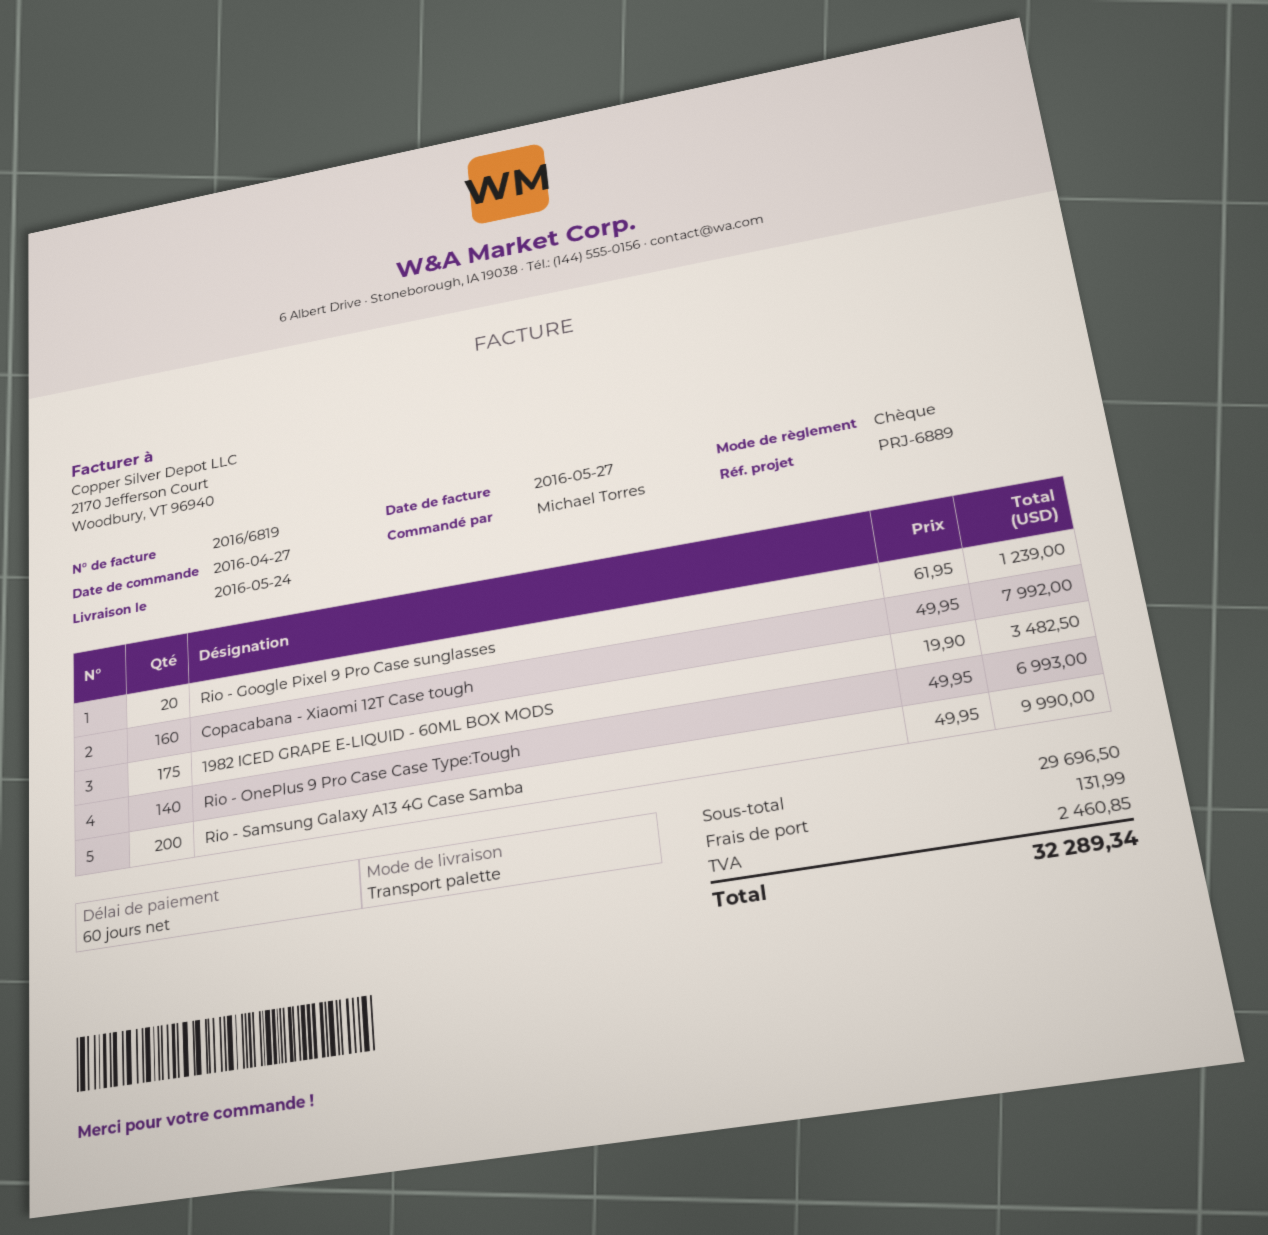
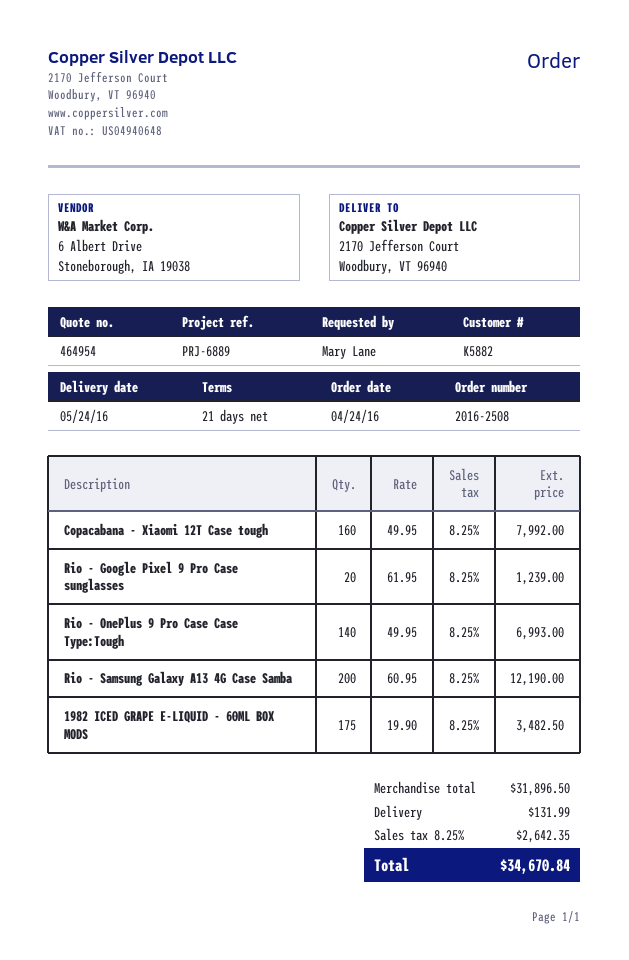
order date: 2016-04-27 -> 2016-04-24
payment terms: 60 days -> 21 days
ordered by: Michael Torres -> Mary Lane
Rio - Samsung Galaxy A13 4G Case Samba: 200 x 49.95 = 9990.00 -> 200 x 60.95 = 12190.00
subtotal: 29696.50 -> 31896.50
tax: 2460.85 -> 2642.35
total: 32289.34 -> 34670.84

